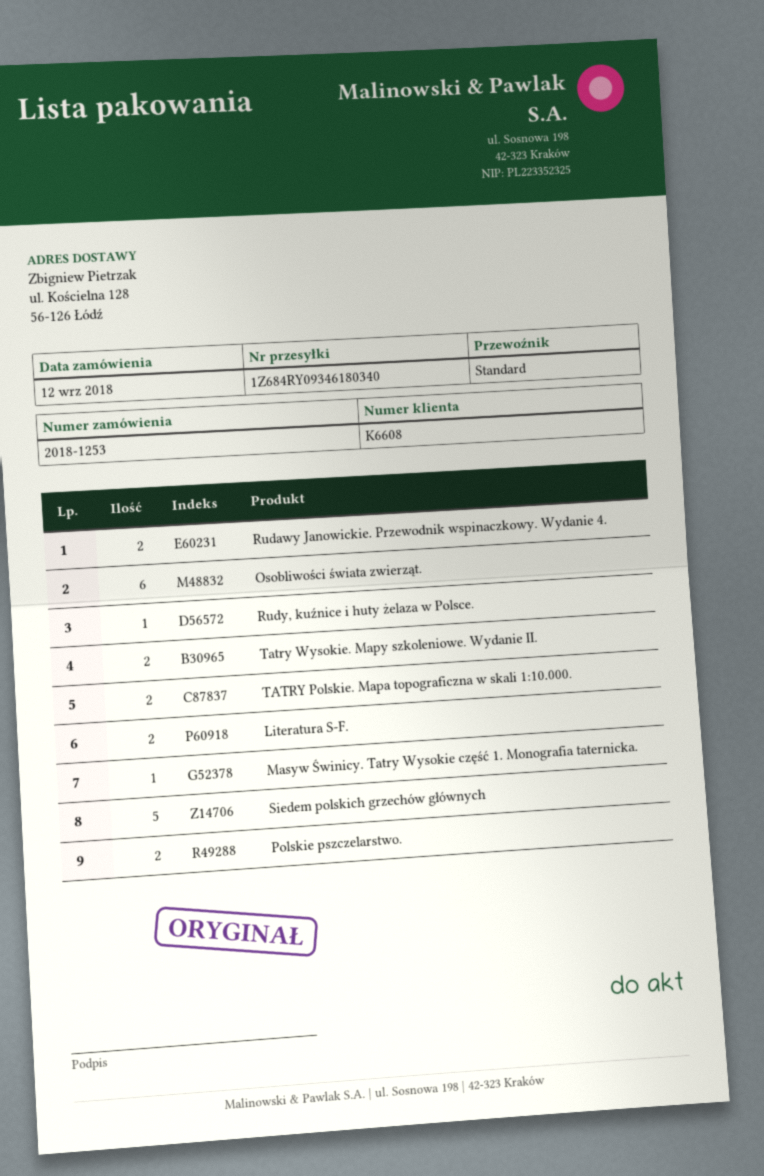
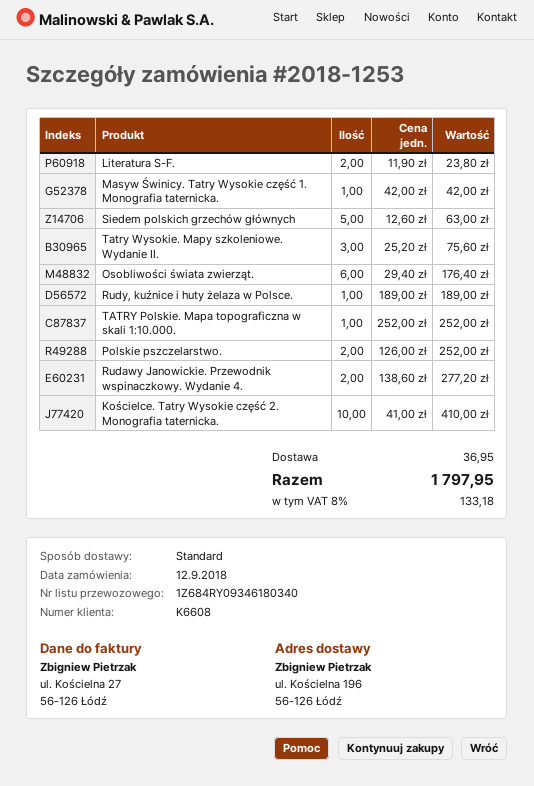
ship to: ul. Kościelna 128, 56-126 Łódź -> ul. Kościelna 196, 56-126 Łódź
Tatry Wysokie. Mapy szkoleniowe. Wydanie II.: 2 -> 3
TATRY Polskie. Mapa topograficzna w skali 1:10.000.: 2 -> 1
Kościelce. Tatry Wysokie część 2. Monografia taternicka.: none -> 10

